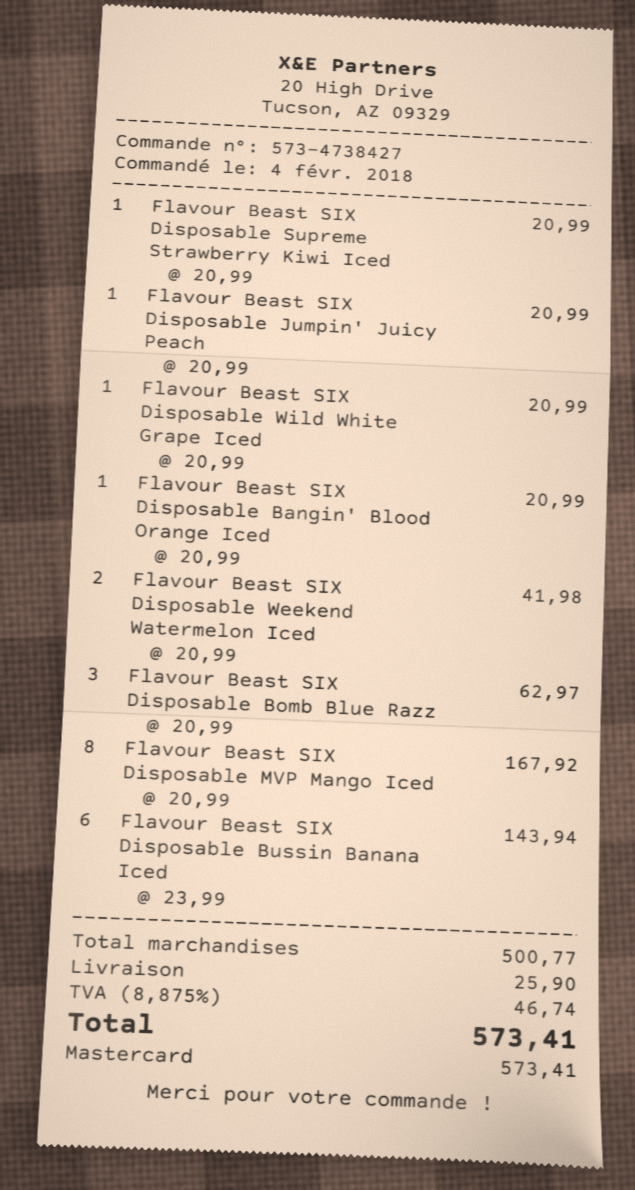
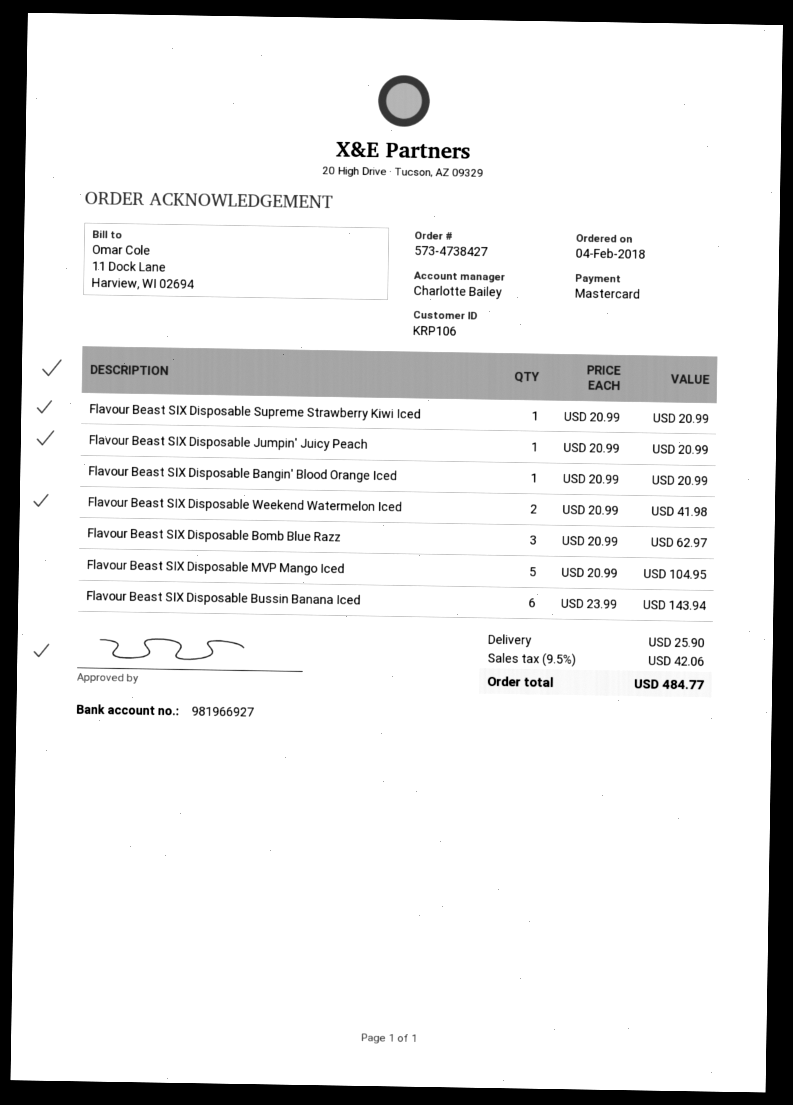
Flavour Beast SIX Disposable Wild White Grape Iced: 1 x 20.99 = 20.99 -> none
Flavour Beast SIX Disposable MVP Mango Iced: 8 x 20.99 = 167.92 -> 5 x 20.99 = 104.95
tax: 8.875% = 46.74 -> 9.5% = 42.06
total: 573.41 -> 484.77

